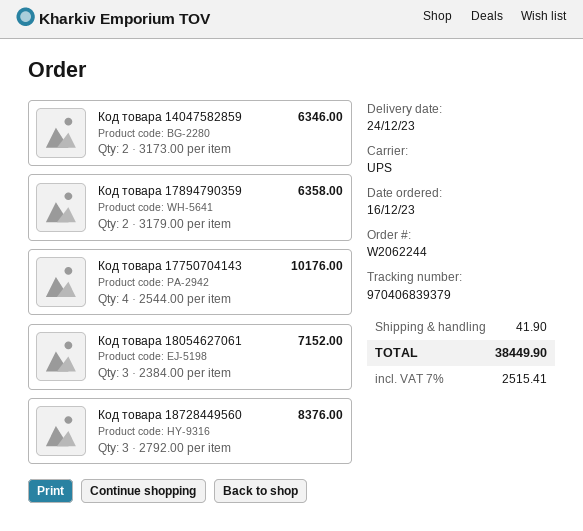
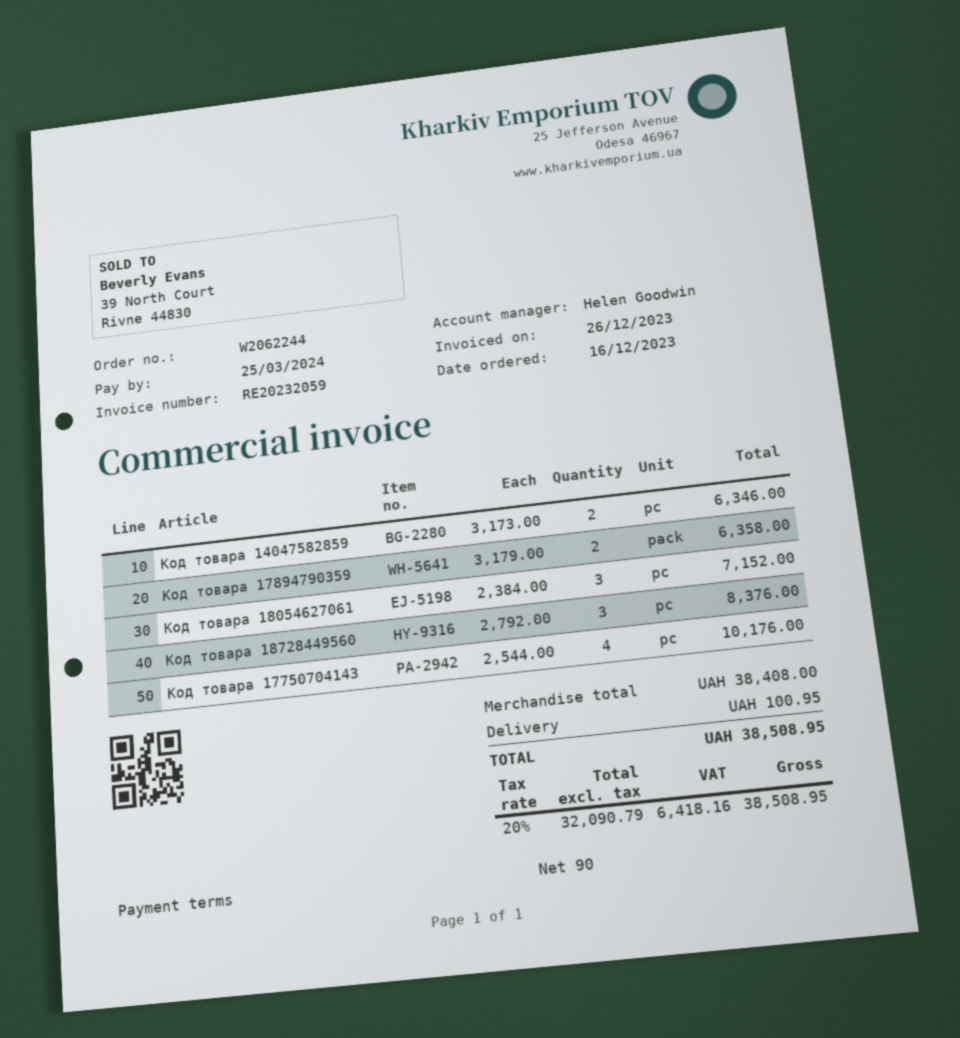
shipping: 41.90 -> 100.95
tax: 7% = 2515.41 -> 20% = 6418.16
total: 38449.90 -> 38508.95

